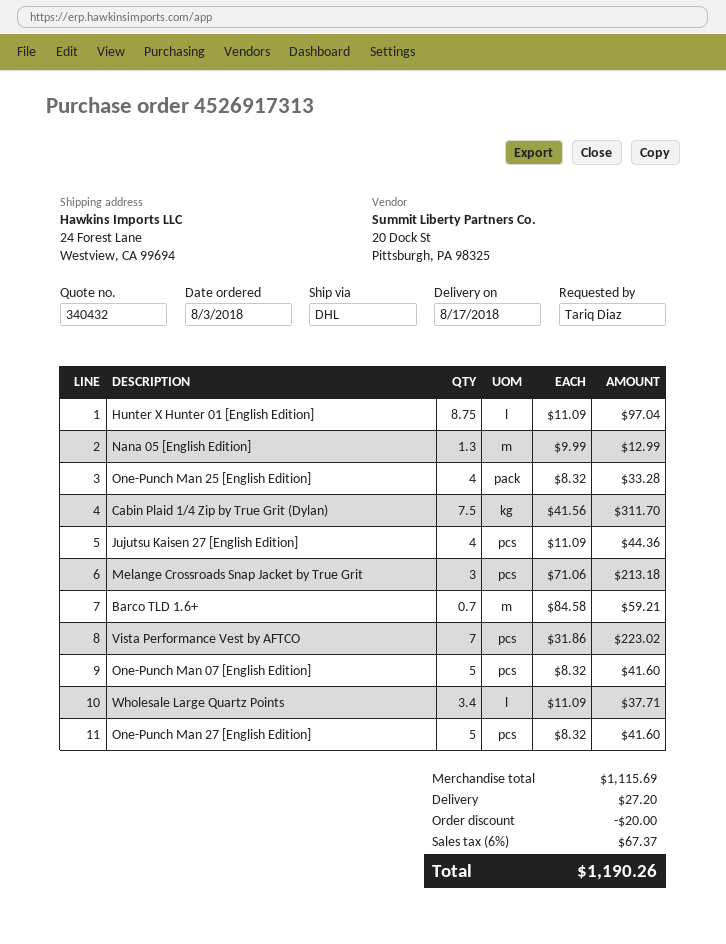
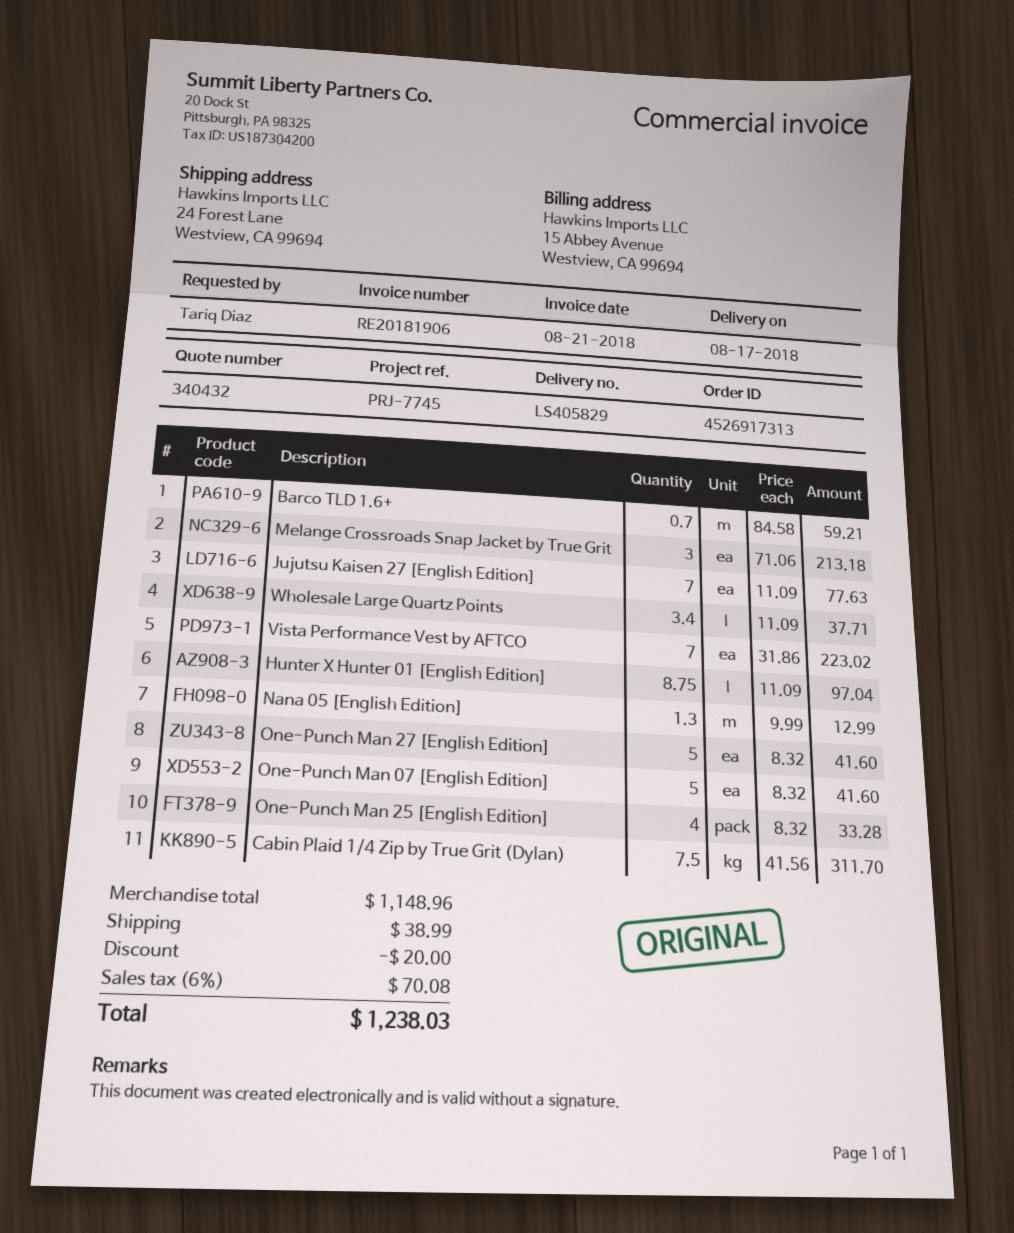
Jujutsu Kaisen 27 [English Edition]: 4 x 11.09 = 44.36 -> 7 x 11.09 = 77.63
subtotal: 1115.69 -> 1148.96
shipping: 27.20 -> 38.99
tax: 6% = 67.37 -> 6% = 70.08
total: 1190.26 -> 1238.03

